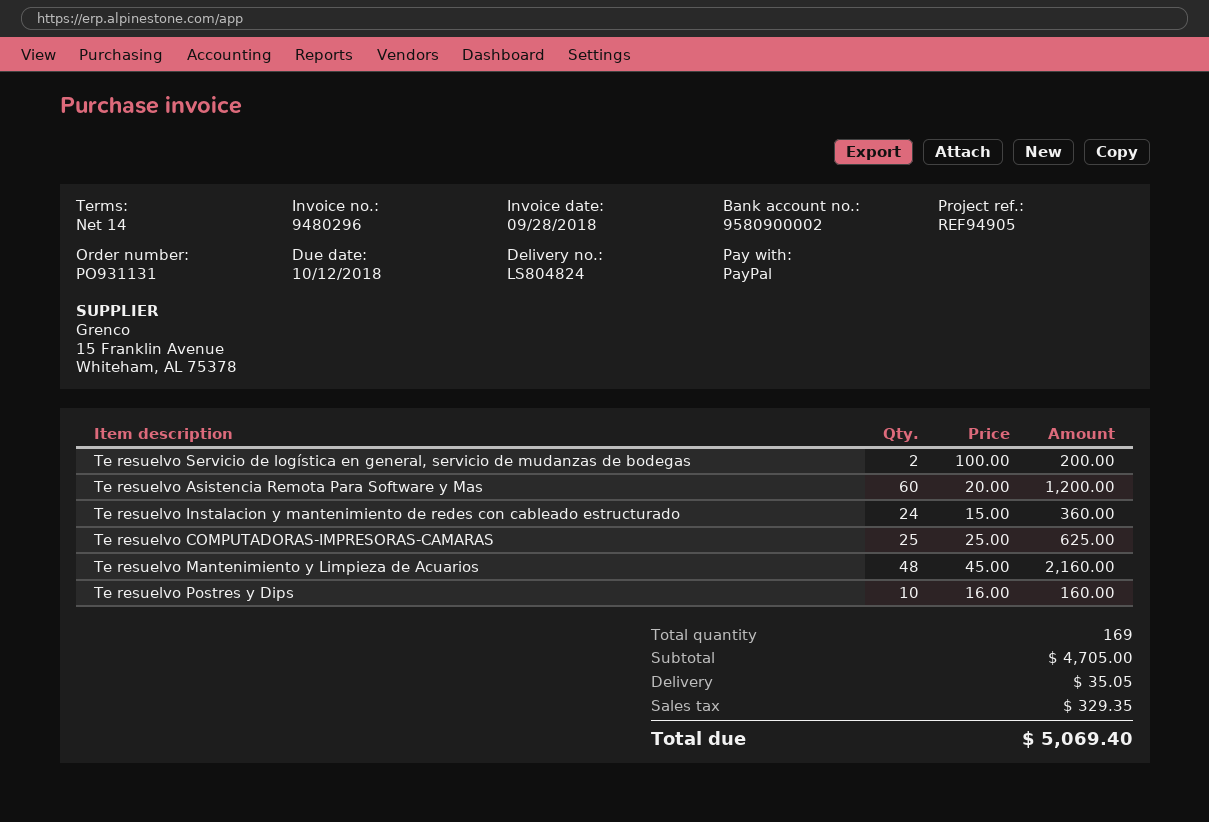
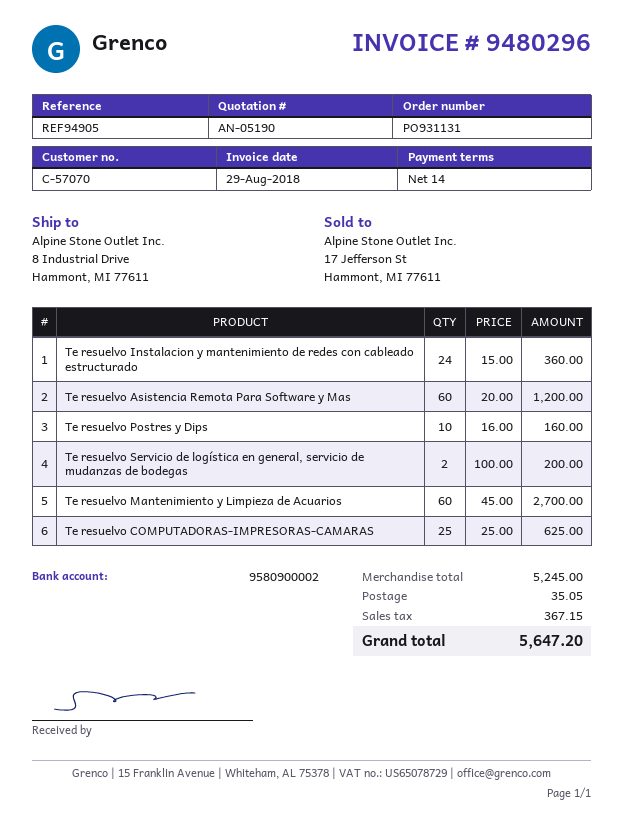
invoice date: 2018-09-28 -> 2018-08-29
Te resuelvo Mantenimiento y Limpieza de Acuarios: 48 x 45.00 = 2160.00 -> 60 x 45.00 = 2700.00
subtotal: 4705.00 -> 5245.00
tax: 329.35 -> 367.15
total: 5069.40 -> 5647.20

